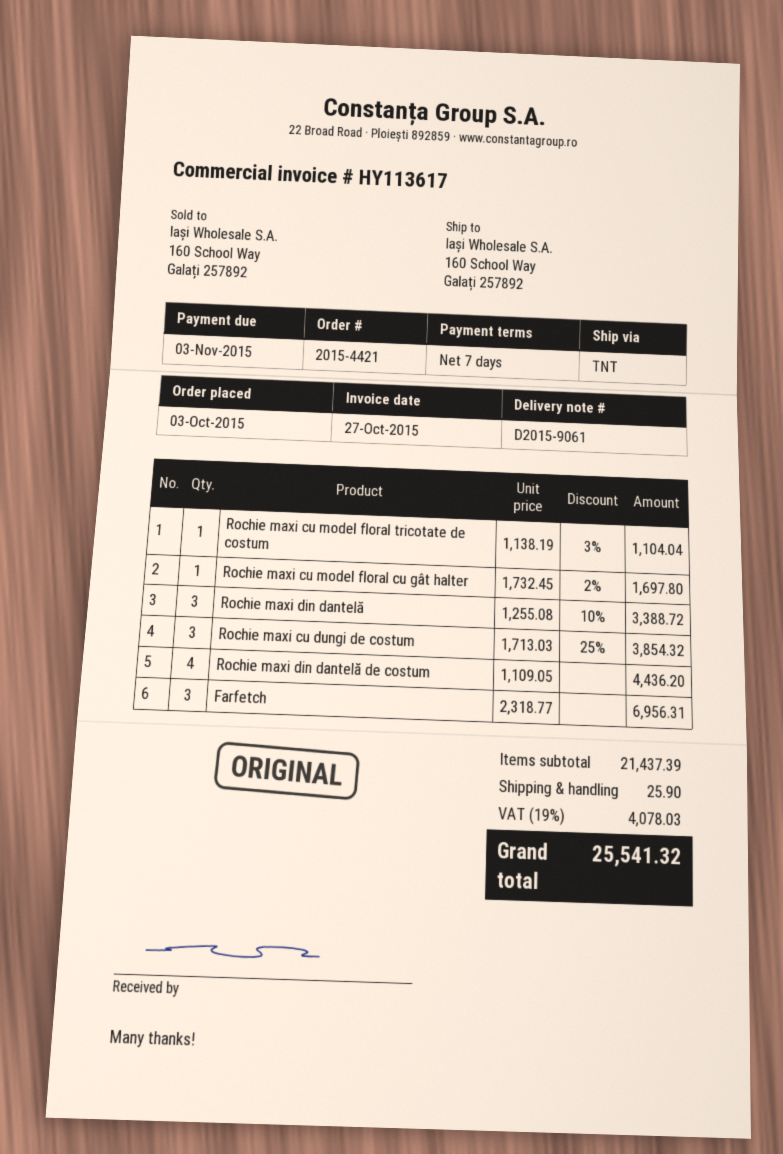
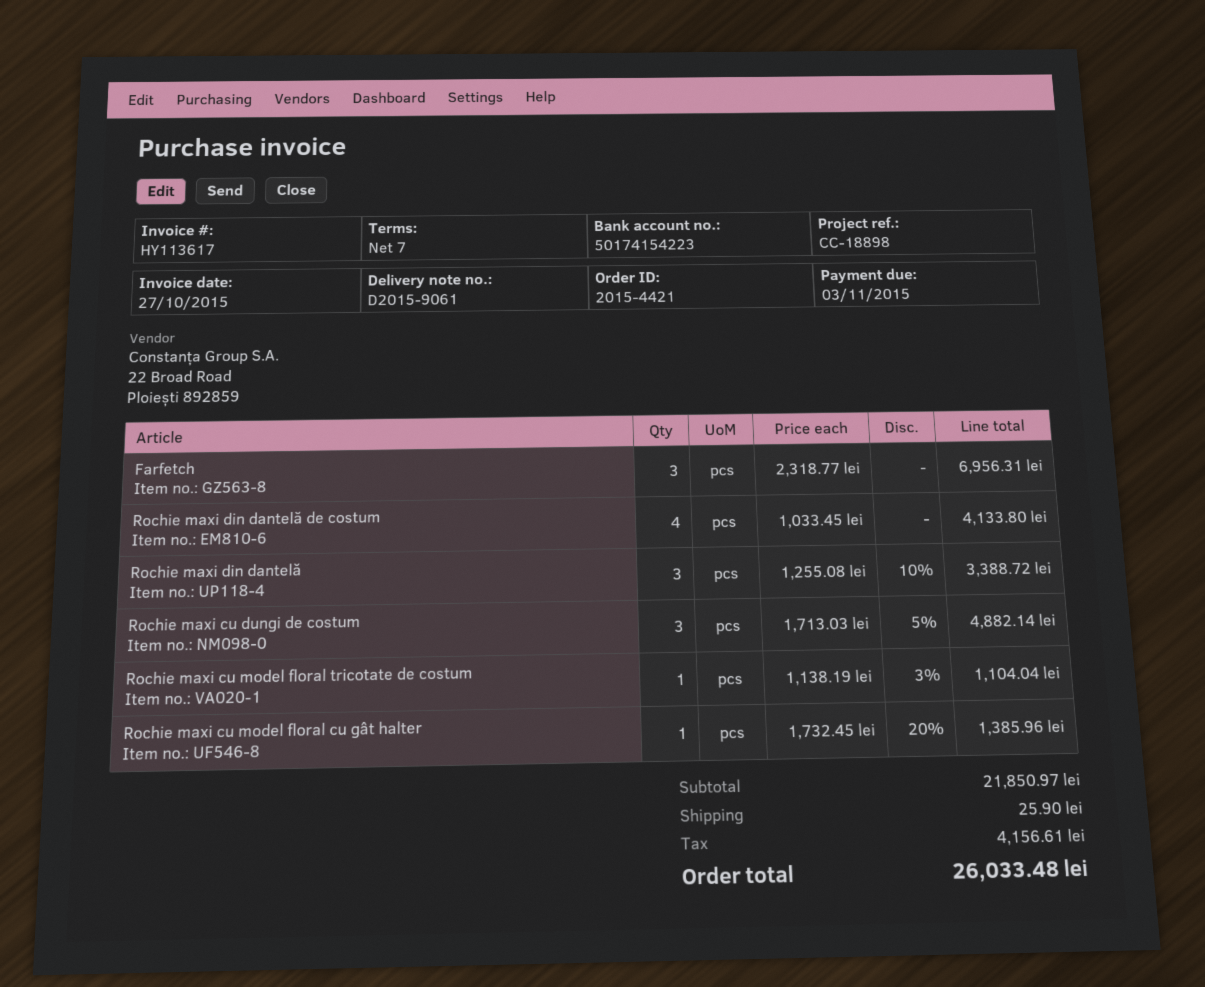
Rochie maxi cu model floral cu gât halter: 1 x 1732.45 - 2% = 1697.80 -> 1 x 1732.45 - 20% = 1385.96
Rochie maxi cu dungi de costum: 3 x 1713.03 - 25% = 3854.32 -> 3 x 1713.03 - 5% = 4882.14
Rochie maxi din dantelă de costum: 4 x 1109.05 = 4436.20 -> 4 x 1033.45 = 4133.80
subtotal: 21437.39 -> 21850.97
tax: 4078.03 -> 4156.61
total: 25541.32 -> 26033.48

